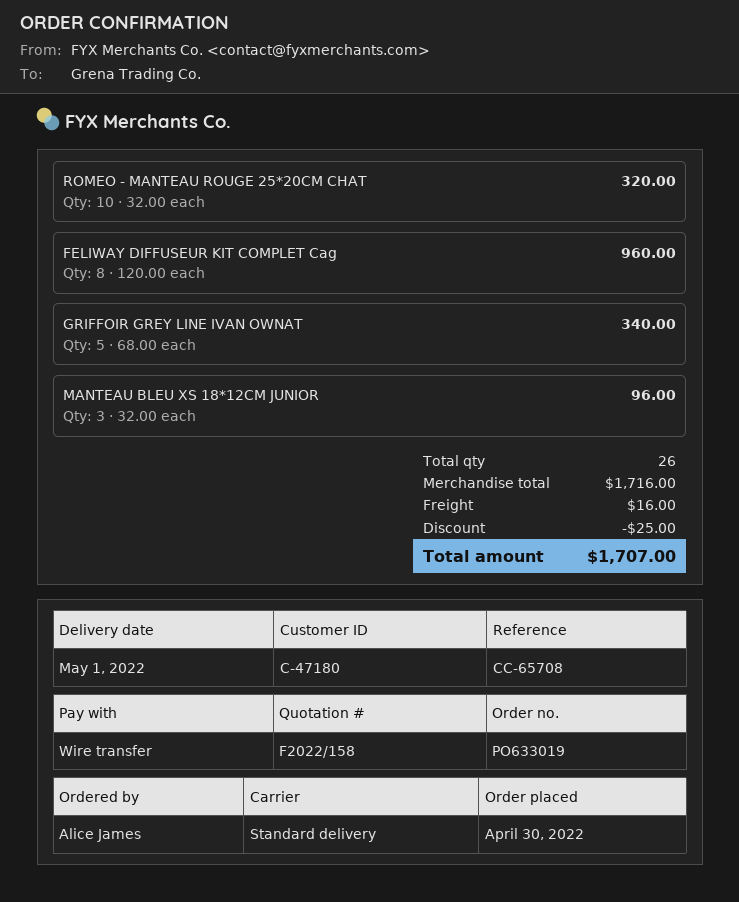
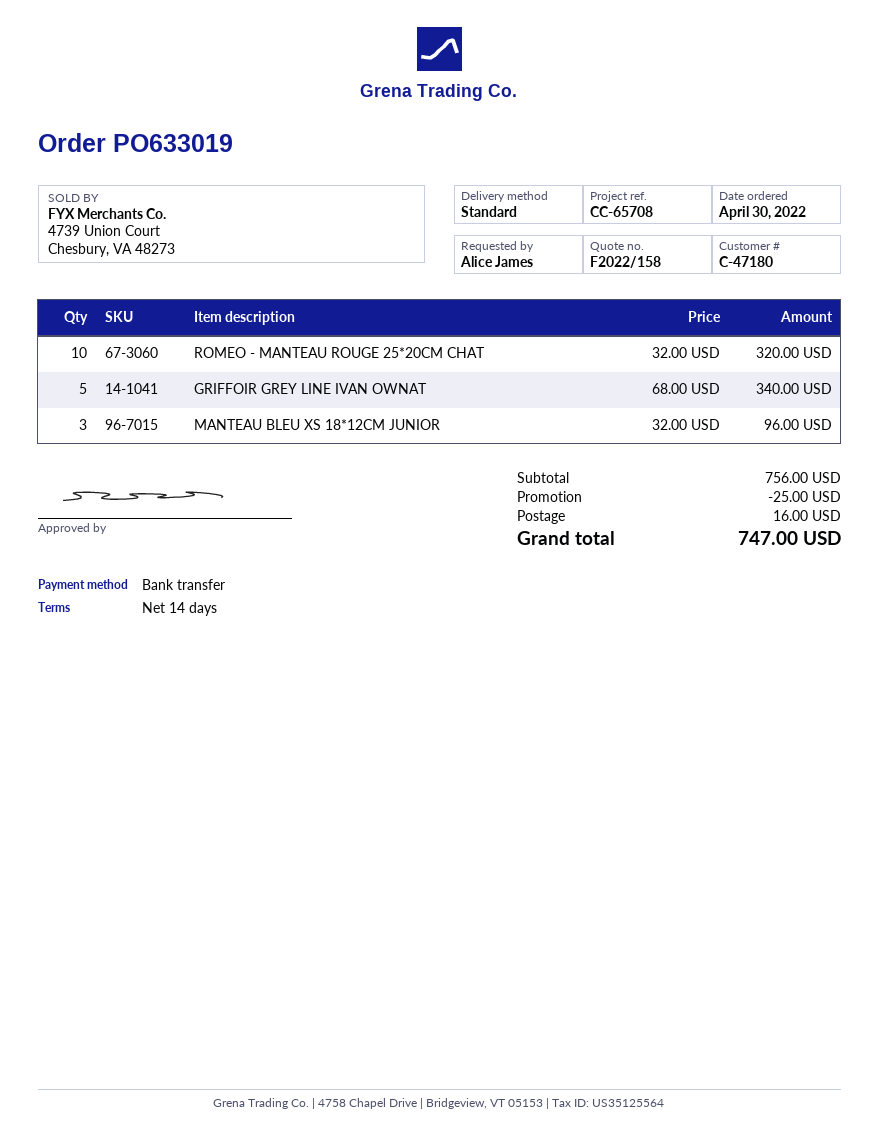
FELIWAY DIFFUSEUR KIT COMPLET Cag: 8 x 120.00 = 960.00 -> none
subtotal: 1716.00 -> 756.00
total: 1707.00 -> 747.00

